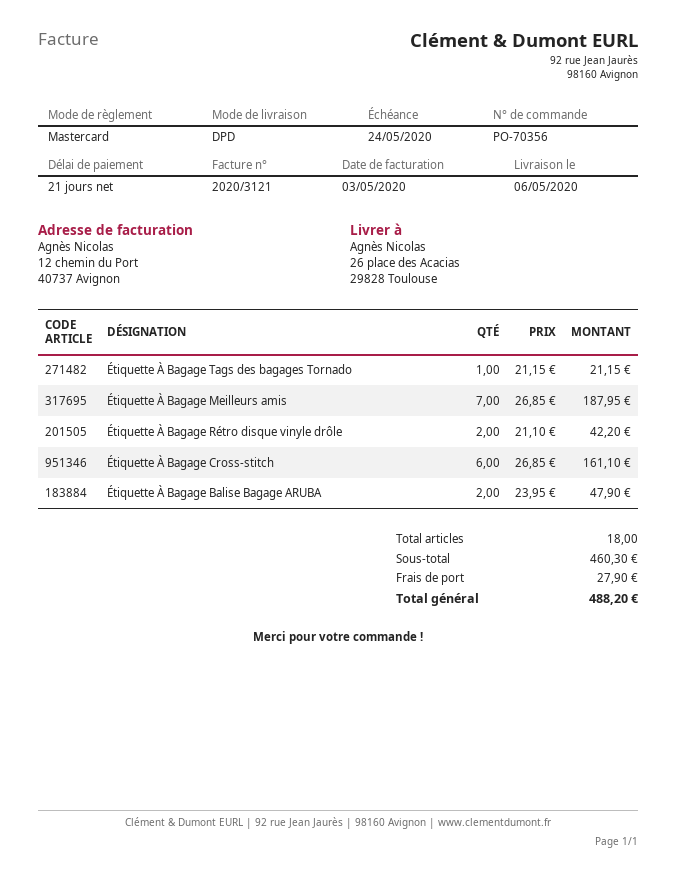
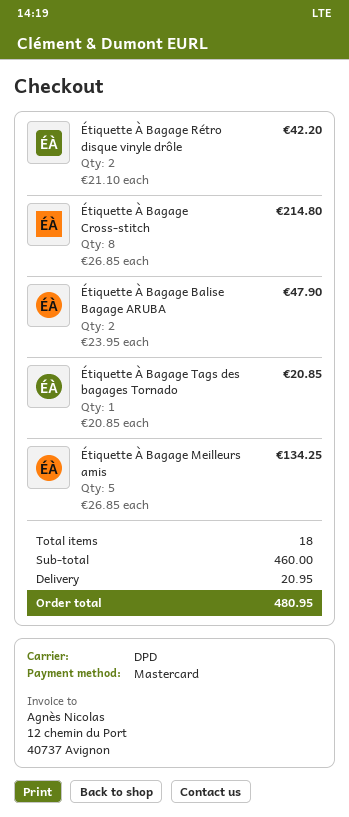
Étiquette À Bagage Tags des bagages Tornado: 1 x 21.15 = 21.15 -> 1 x 20.85 = 20.85
Étiquette À Bagage Meilleurs amis: 7 x 26.85 = 187.95 -> 5 x 26.85 = 134.25
Étiquette À Bagage Cross-stitch: 6 x 26.85 = 161.10 -> 8 x 26.85 = 214.80
subtotal: 460.30 -> 460.00
shipping: 27.90 -> 20.95
total: 488.20 -> 480.95

